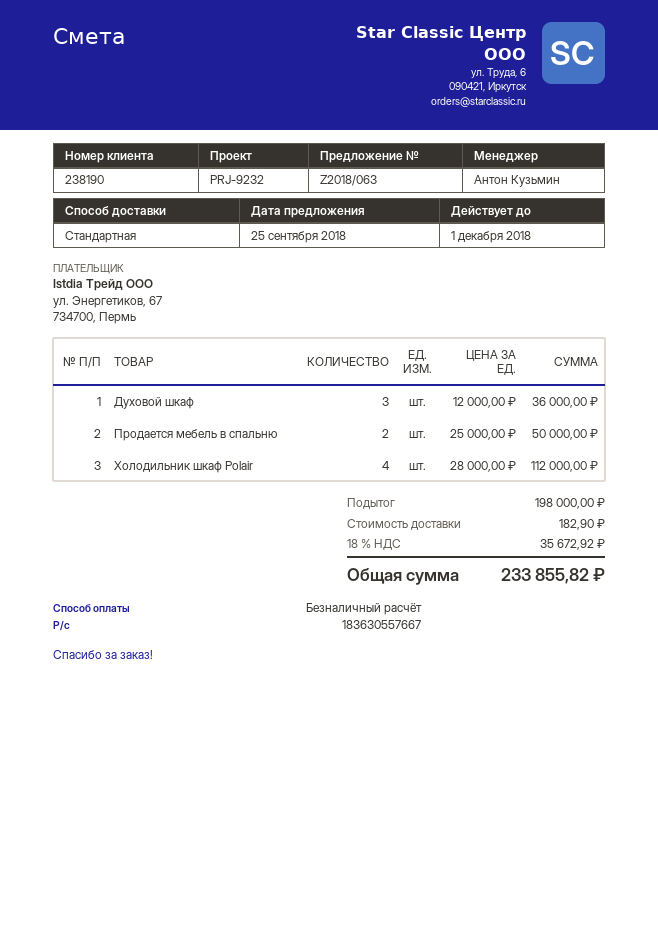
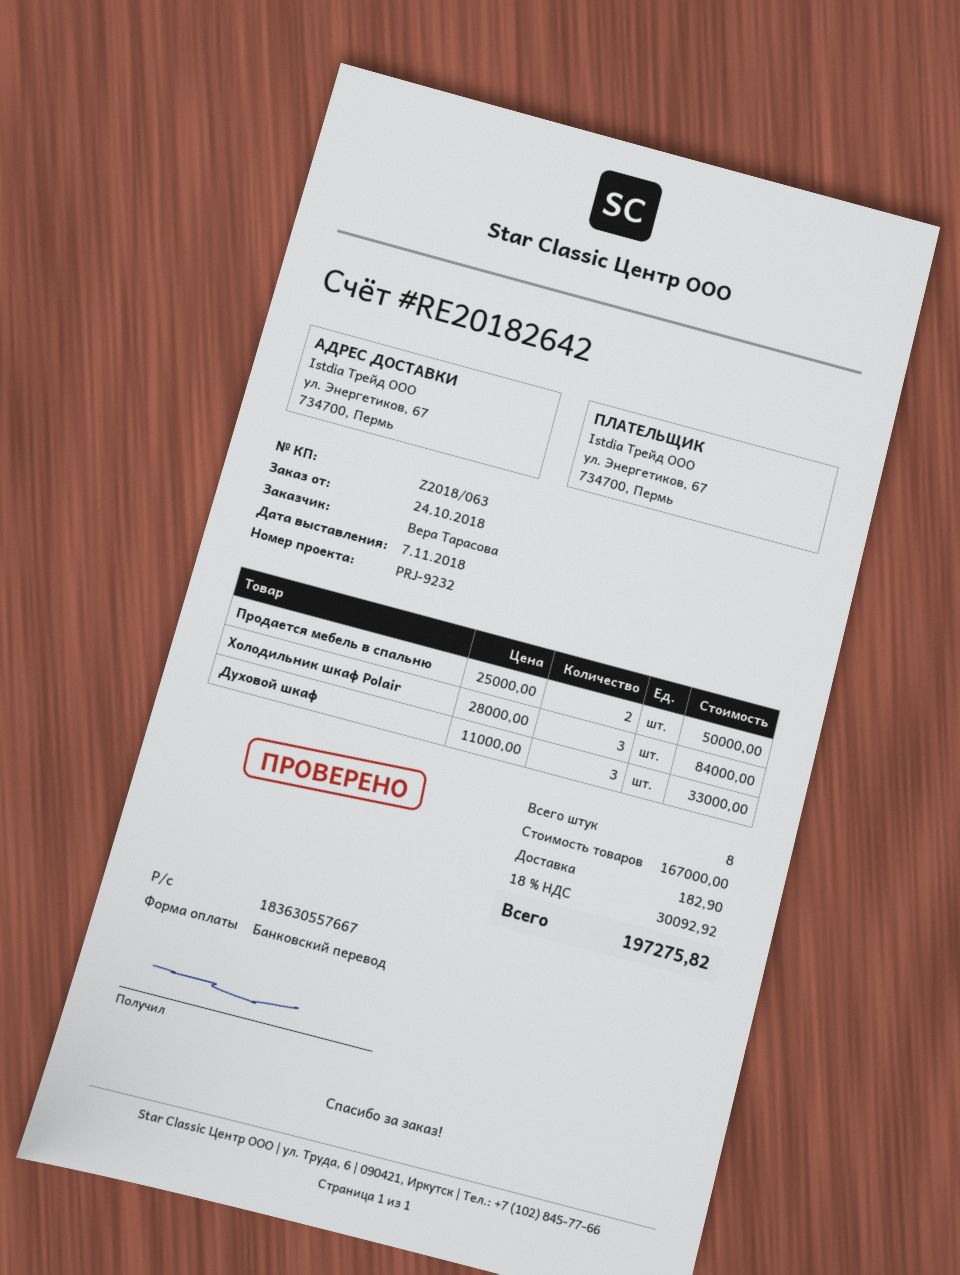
Духовой шкаф: 3 x 12000.00 = 36000.00 -> 3 x 11000.00 = 33000.00
Холодильник шкаф Polair: 4 x 28000.00 = 112000.00 -> 3 x 28000.00 = 84000.00
subtotal: 198000.00 -> 167000.00
tax: 18% = 35672.92 -> 18% = 30092.92
total: 233855.82 -> 197275.82

